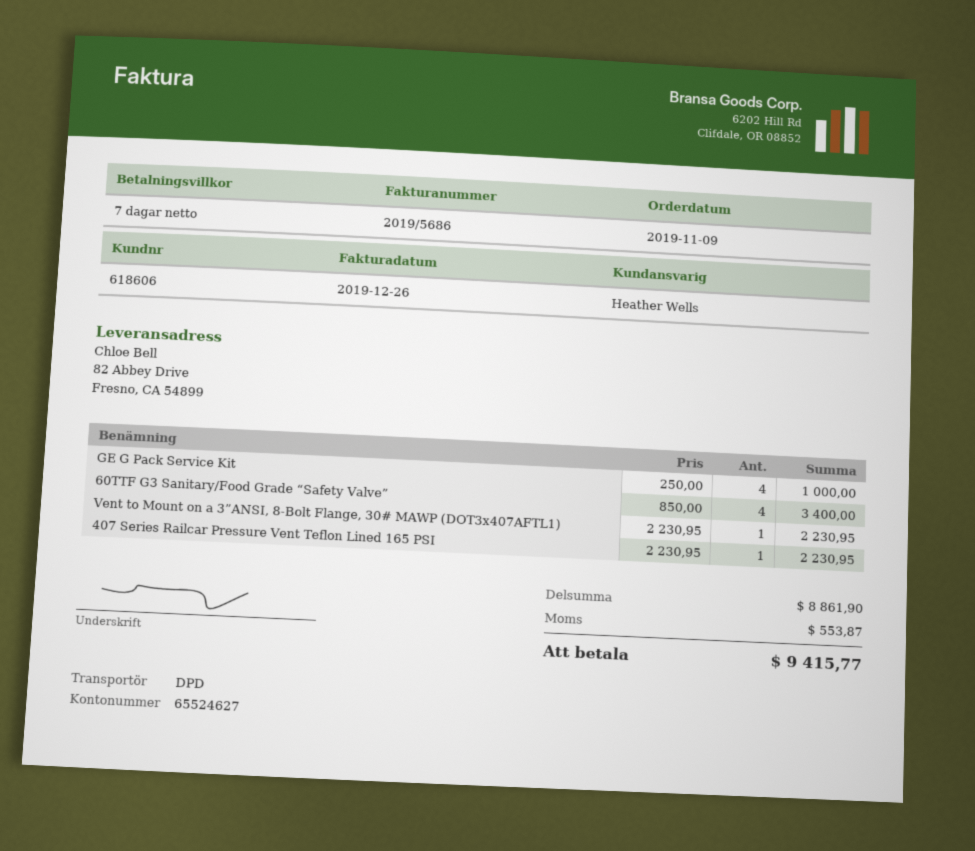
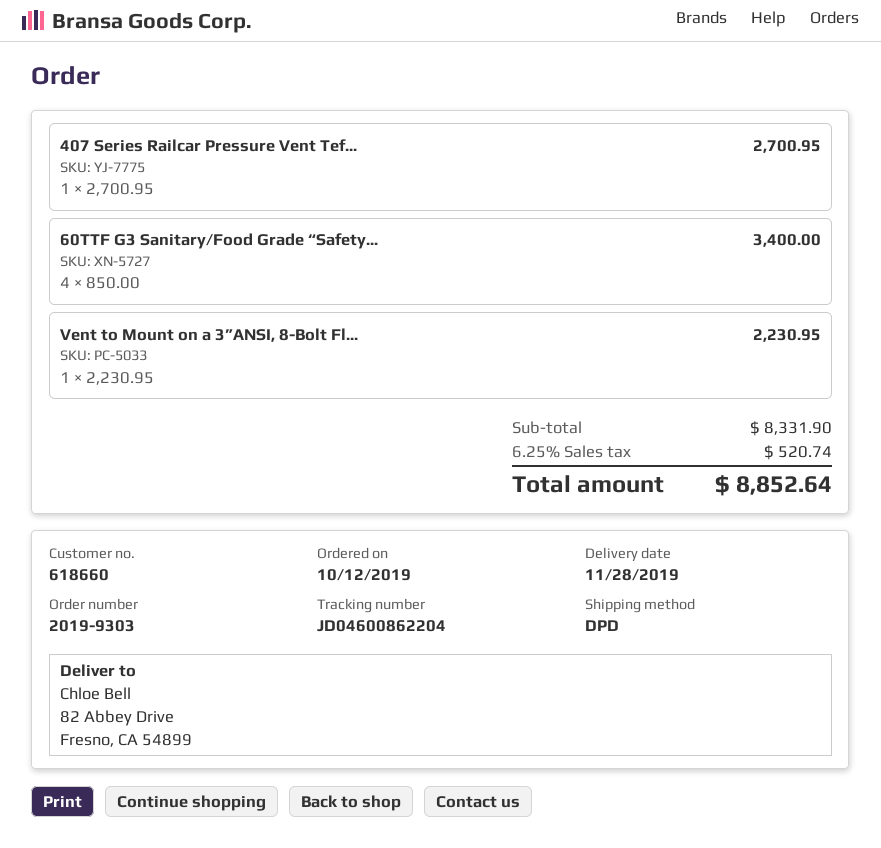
order date: 2019-11-09 -> 2019-10-12
customer number: 618606 -> 618660
GE G Pack Service Kit: 4 x 250.00 = 1000.00 -> none
407 Series Railcar Pressure Vent Teflon Lined 165 PSI: 1 x 2230.95 = 2230.95 -> 1 x 2700.95 = 2700.95
subtotal: 8861.90 -> 8331.90
tax: 553.87 -> 520.74
total: 9415.77 -> 8852.64

